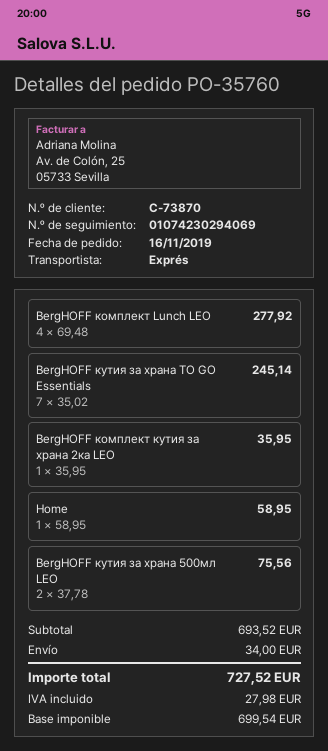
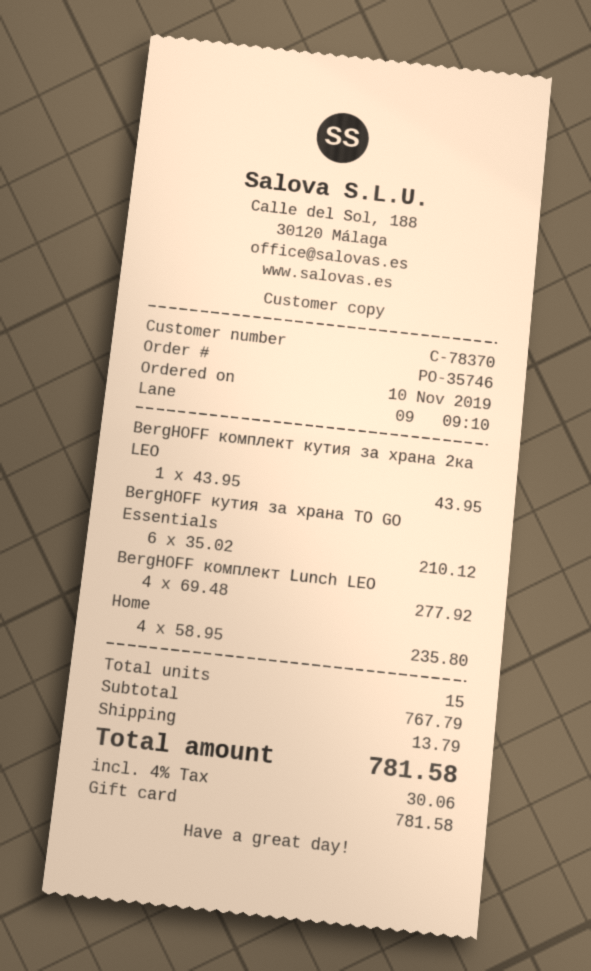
order number: PO-35760 -> PO-35746
order date: 2019-11-16 -> 2019-11-10
customer number: C-73870 -> C-78370
BergHOFF кутия за храна TO GO Essentials: 7 x 35.02 = 245.14 -> 6 x 35.02 = 210.12
BergHOFF комплект кутия за храна 2ка LEO: 1 x 35.95 = 35.95 -> 1 x 43.95 = 43.95
Home: 1 x 58.95 = 58.95 -> 4 x 58.95 = 235.80
BergHOFF кутия за храна 500мл LEO: 2 x 37.78 = 75.56 -> none
subtotal: 693.52 -> 767.79
shipping: 34.00 -> 13.79
tax: 27.98 -> 30.06
total: 727.52 -> 781.58

